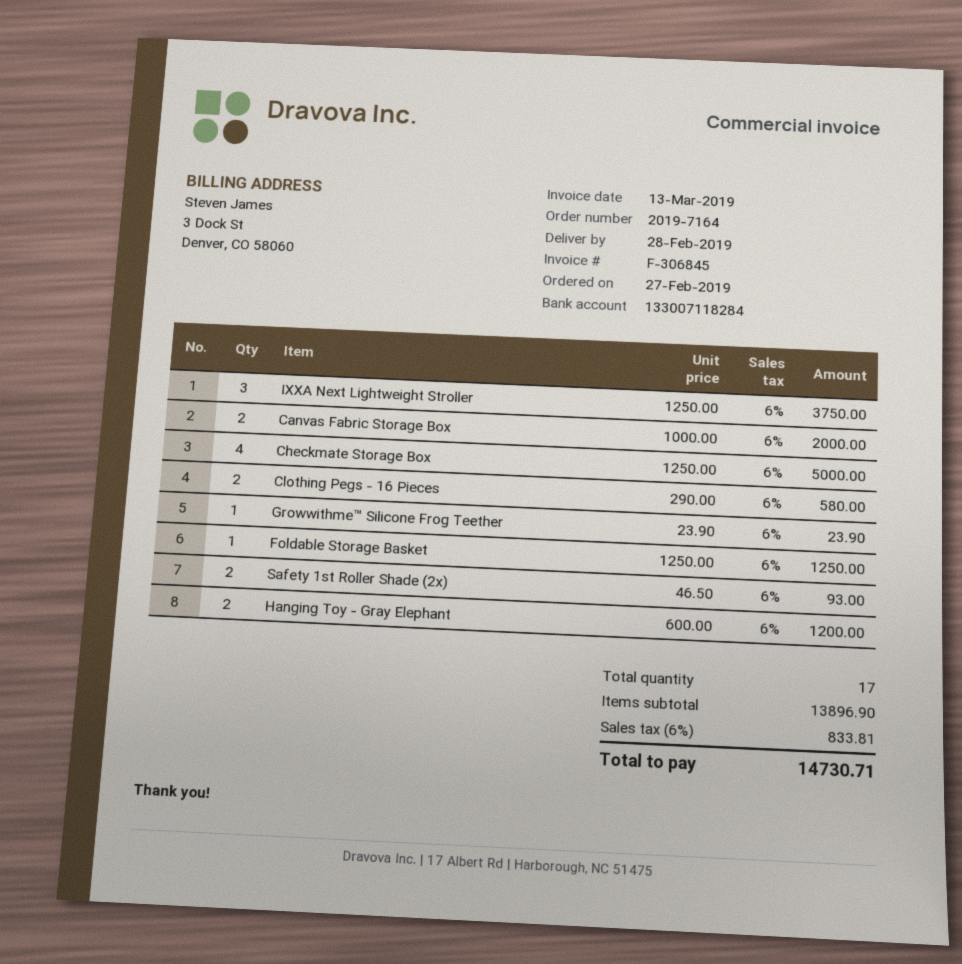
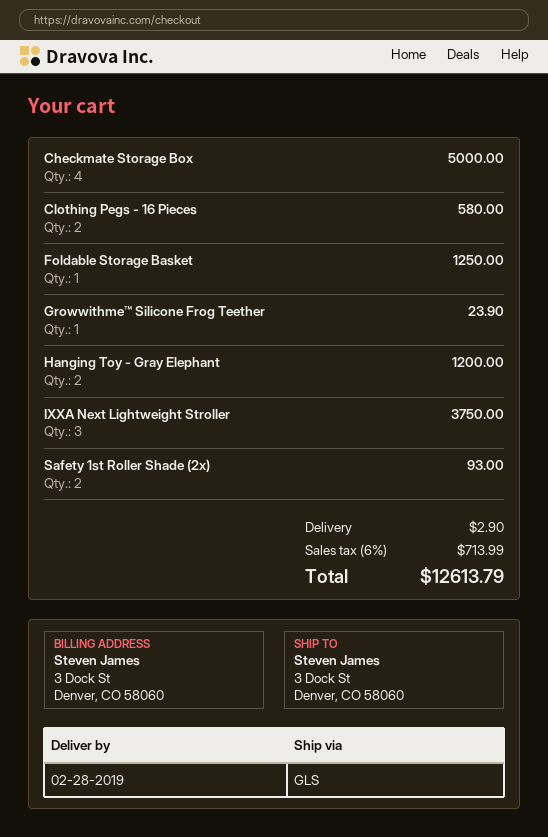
Canvas Fabric Storage Box: 2 for 2000.00 -> none
shipping: none -> 2.90
tax: 6% = 833.81 -> 6% = 713.99
total: 14730.71 -> 12613.79

